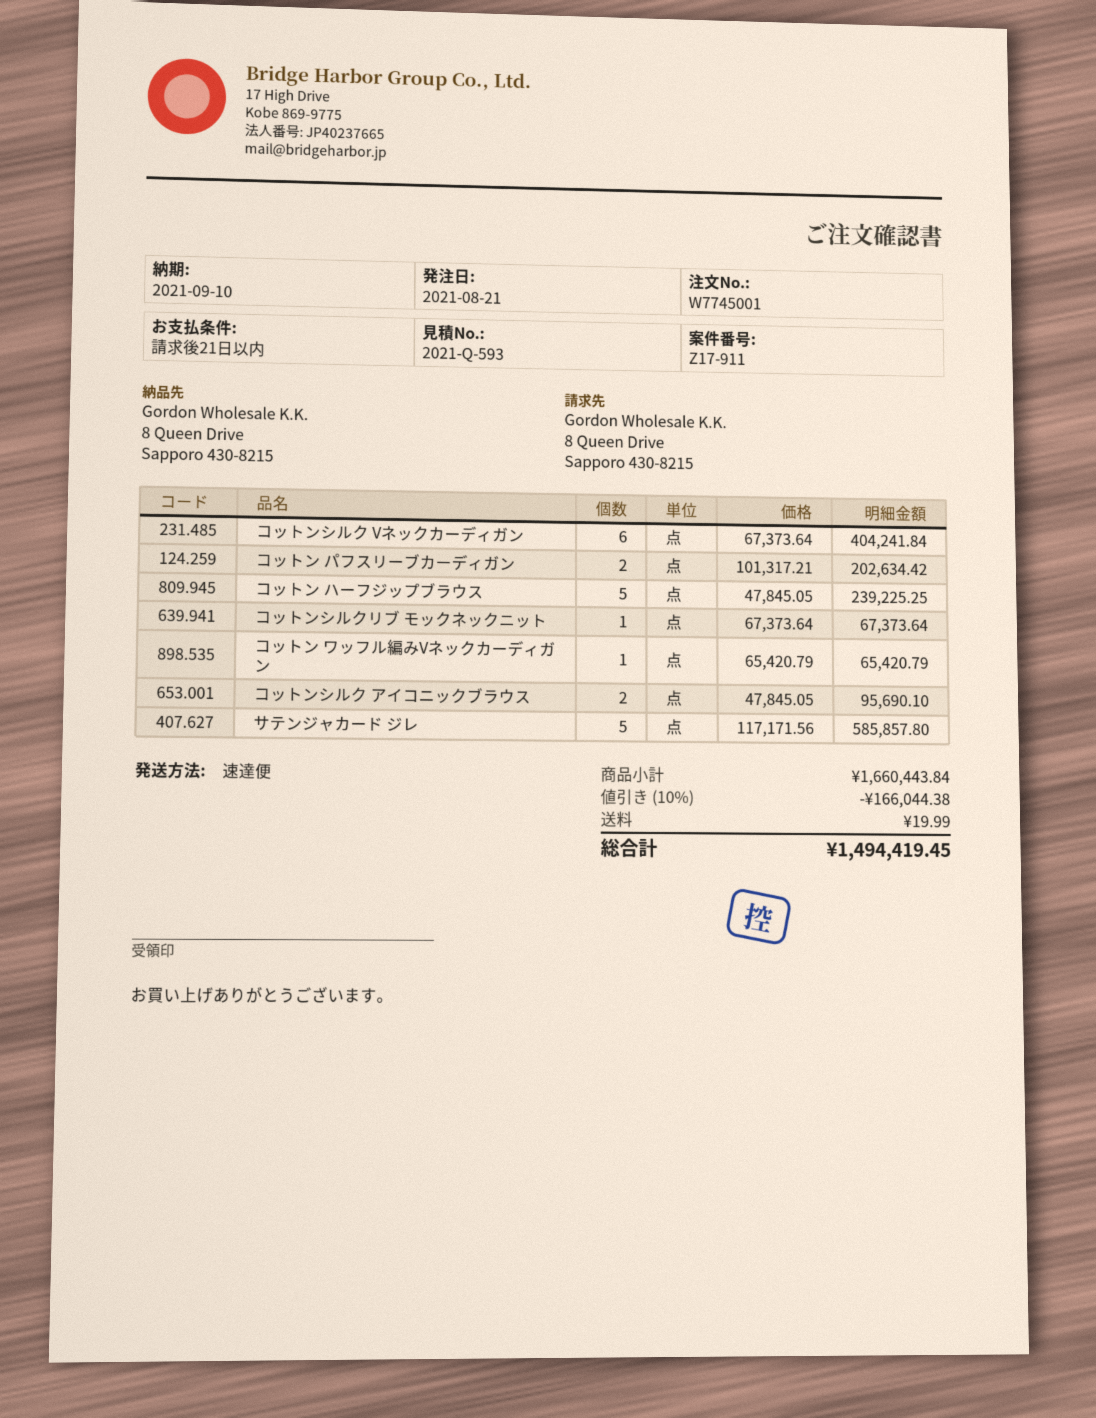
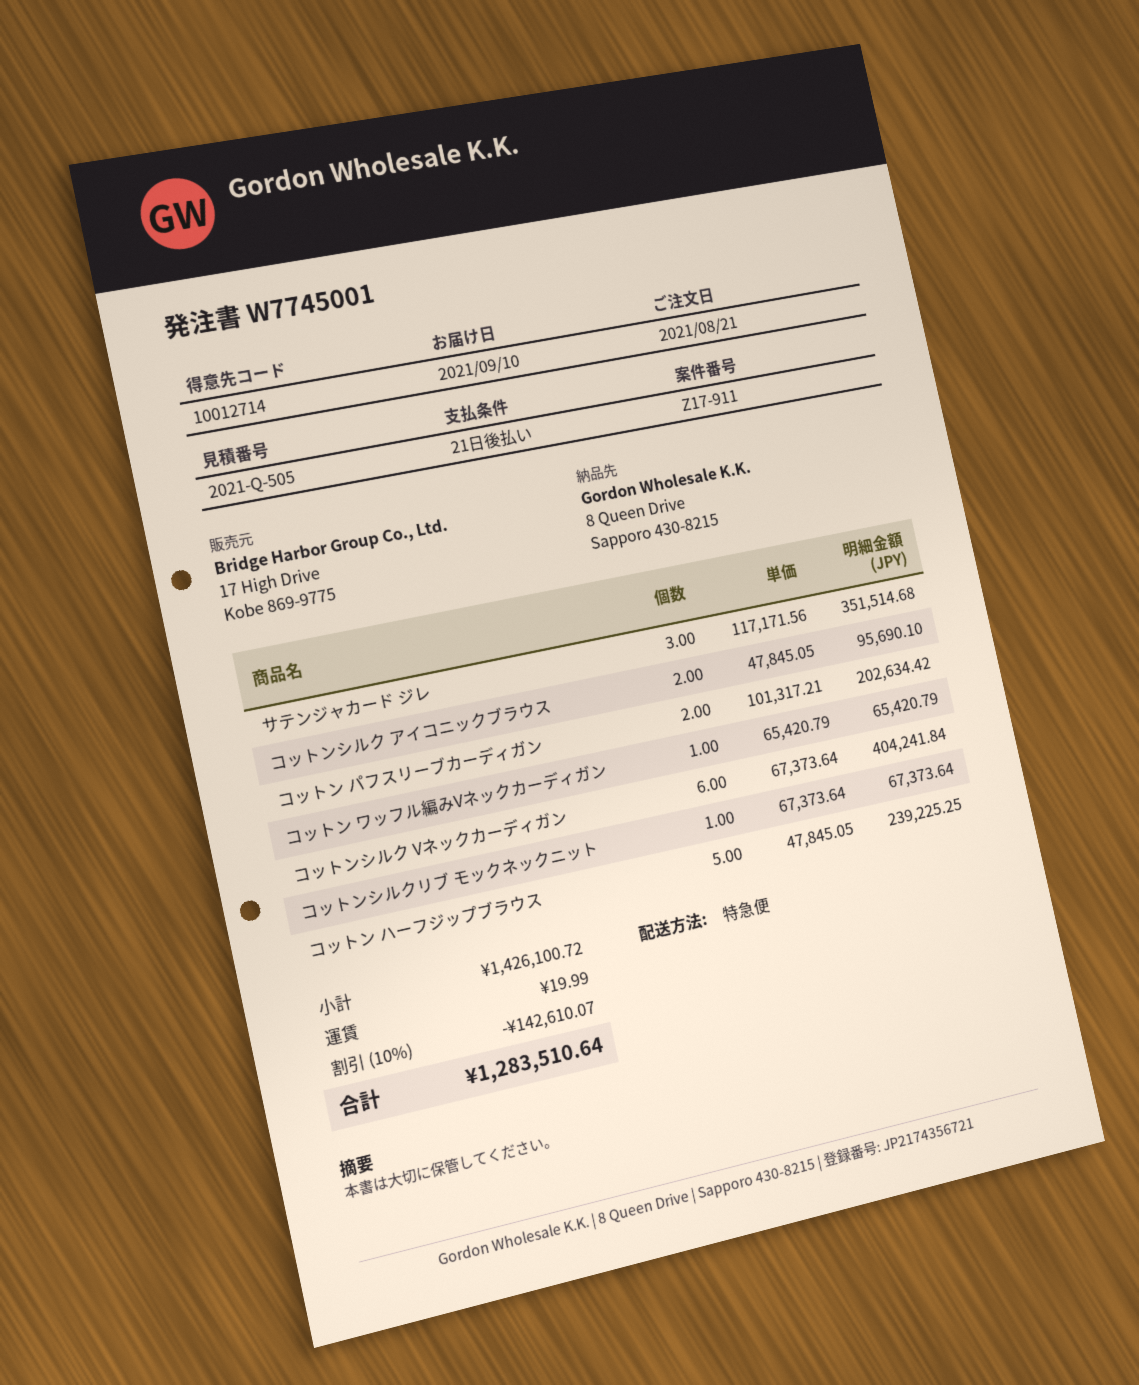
quote number: 2021-Q-593 -> 2021-Q-505
サテンジャカード ジレ: 5 x 117171.56 = 585857.80 -> 3 x 117171.56 = 351514.68
subtotal: 1660443.84 -> 1426100.72
discount: 10% = 166044.38 -> 10% = 142610.07
total: 1494419.45 -> 1283510.64

